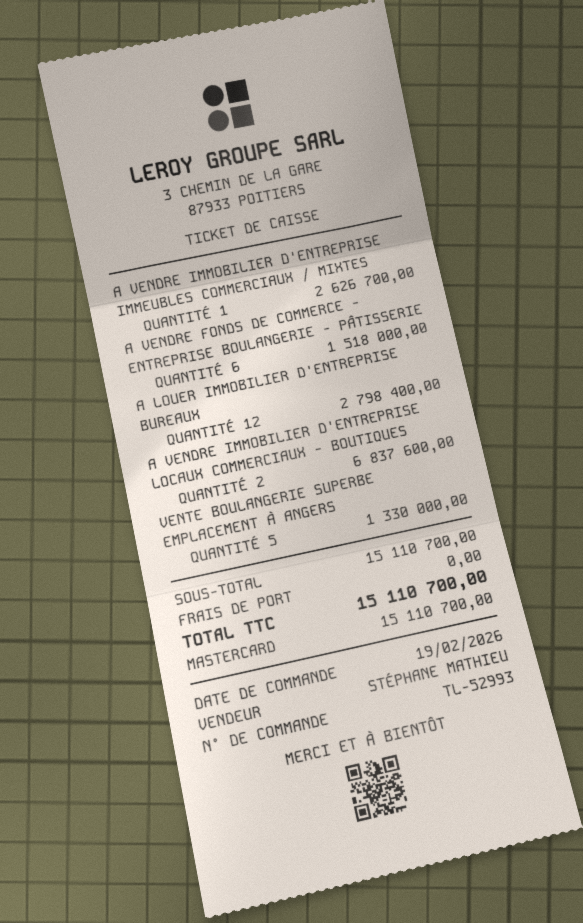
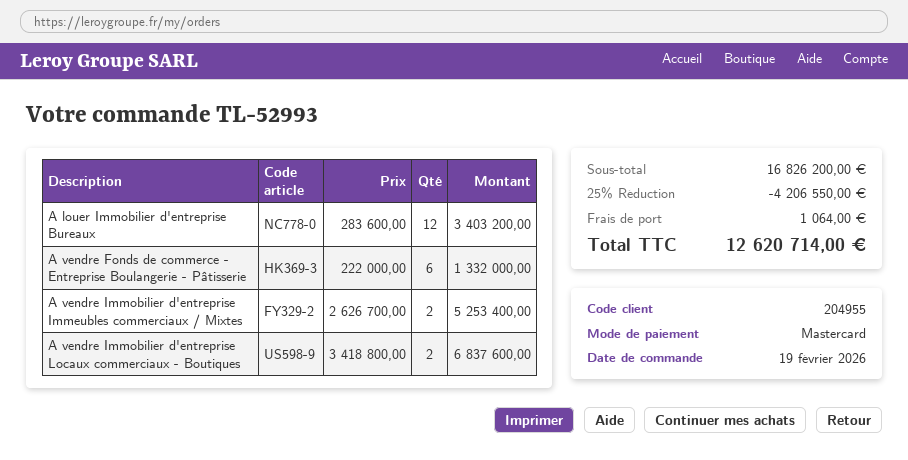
A VENDRE IMMOBILIER D'ENTREPRISE IMMEUBLES COMMERCIAUX / MIXTES: 1 for 2626700.00 -> 2 for 5253400.00
A VENDRE FONDS DE COMMERCE - ENTREPRISE BOULANGERIE - PÂTISSERIE: 6 for 1518000.00 -> 6 for 1332000.00
A LOUER IMMOBILIER D'ENTREPRISE BUREAUX: 12 for 2798400.00 -> 12 for 3403200.00
VENTE BOULANGERIE SUPERBE EMPLACEMENT À ANGERS: 5 for 1330000.00 -> none
subtotal: 15110700.00 -> 16826200.00
discount: none -> 25% = 4206550.00
shipping: 0.00 -> 1064.00
total: 15110700.00 -> 12620714.00

